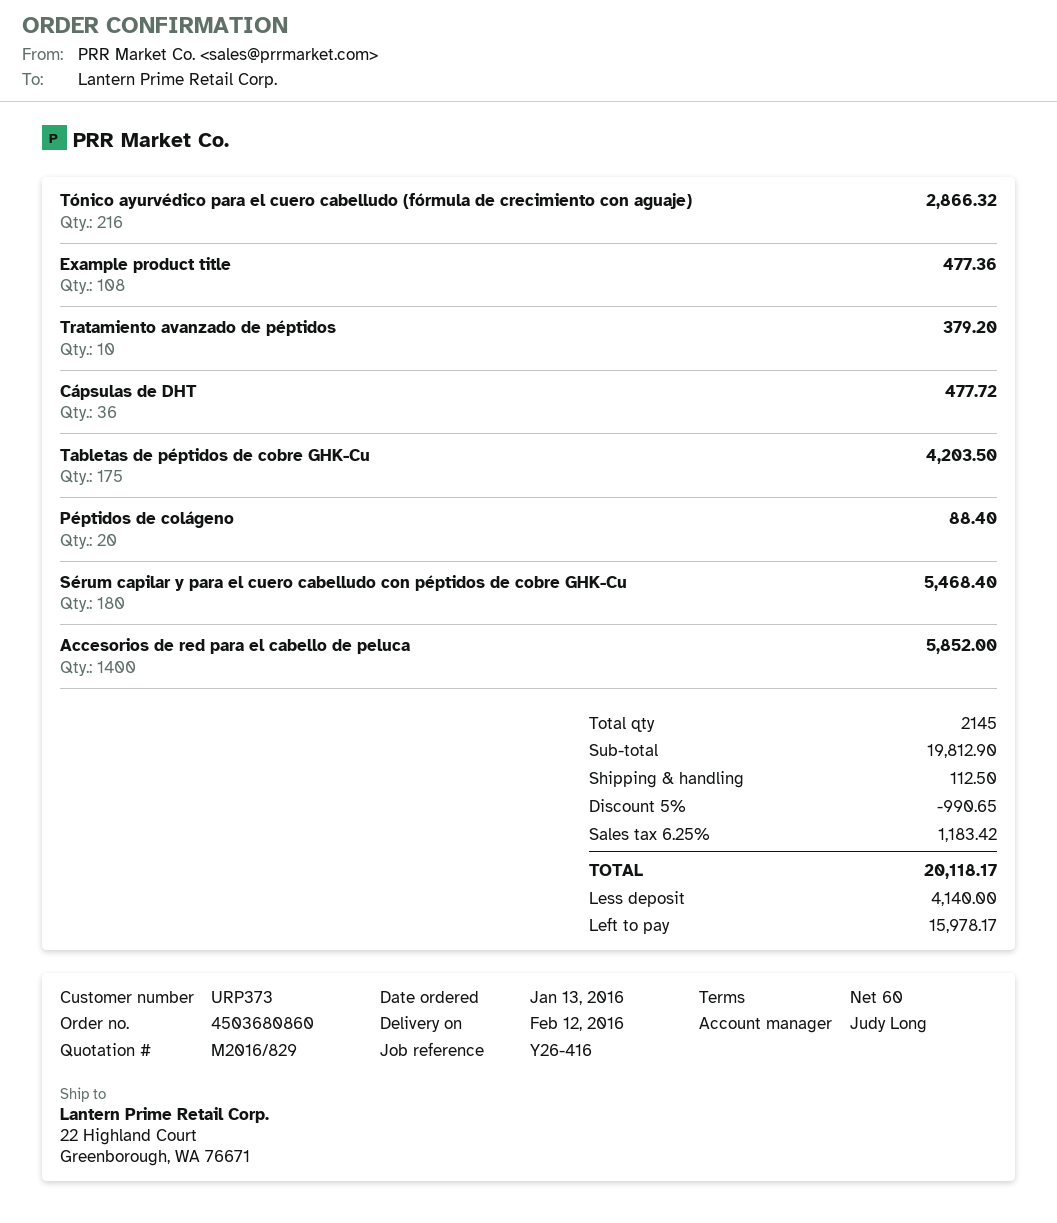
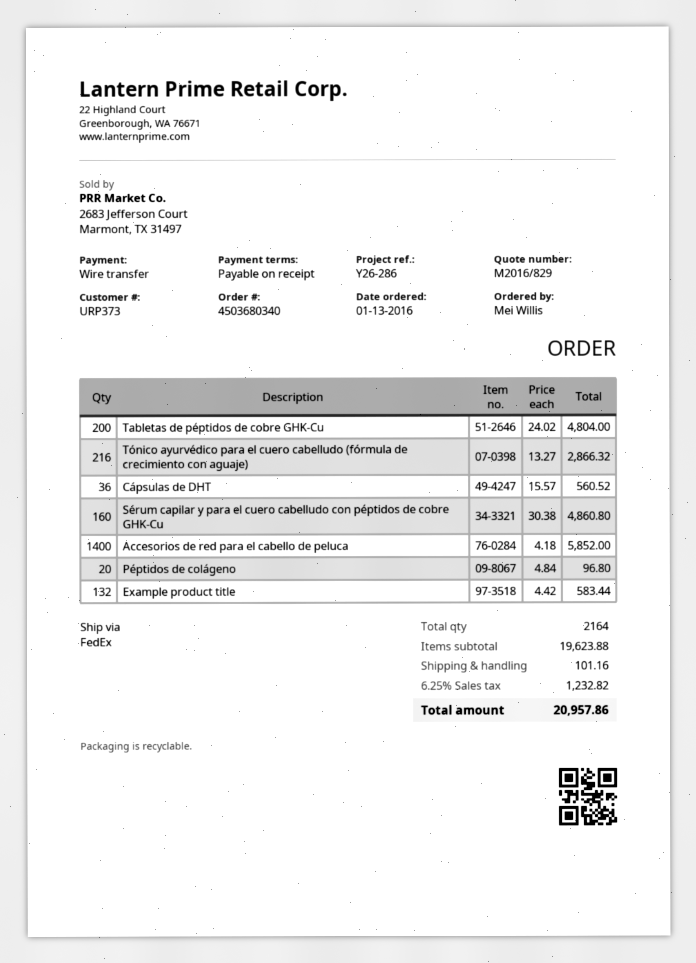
order number: 4503680860 -> 4503680340
payment terms: 60 days -> on receipt
reference: Y26-416 -> Y26-286
Example product title: 108 for 477.36 -> 132 for 583.44
Tratamiento avanzado de péptidos: 10 for 379.20 -> none
Cápsulas de DHT: 36 for 477.72 -> 36 for 560.52
Tabletas de péptidos de cobre GHK-Cu: 175 for 4203.50 -> 200 for 4804.00
Péptidos de colágeno: 20 for 88.40 -> 20 for 96.80
Sérum capilar y para el cuero cabelludo con péptidos de cobre GHK-Cu: 180 for 5468.40 -> 160 for 4860.80
total quantity: 2145 -> 2164
subtotal: 19812.90 -> 19623.88
discount: 5% = 990.65 -> none
shipping: 112.50 -> 101.16
tax: 6.25% = 1183.42 -> 6.25% = 1232.82
total: 20118.17 -> 20957.86

